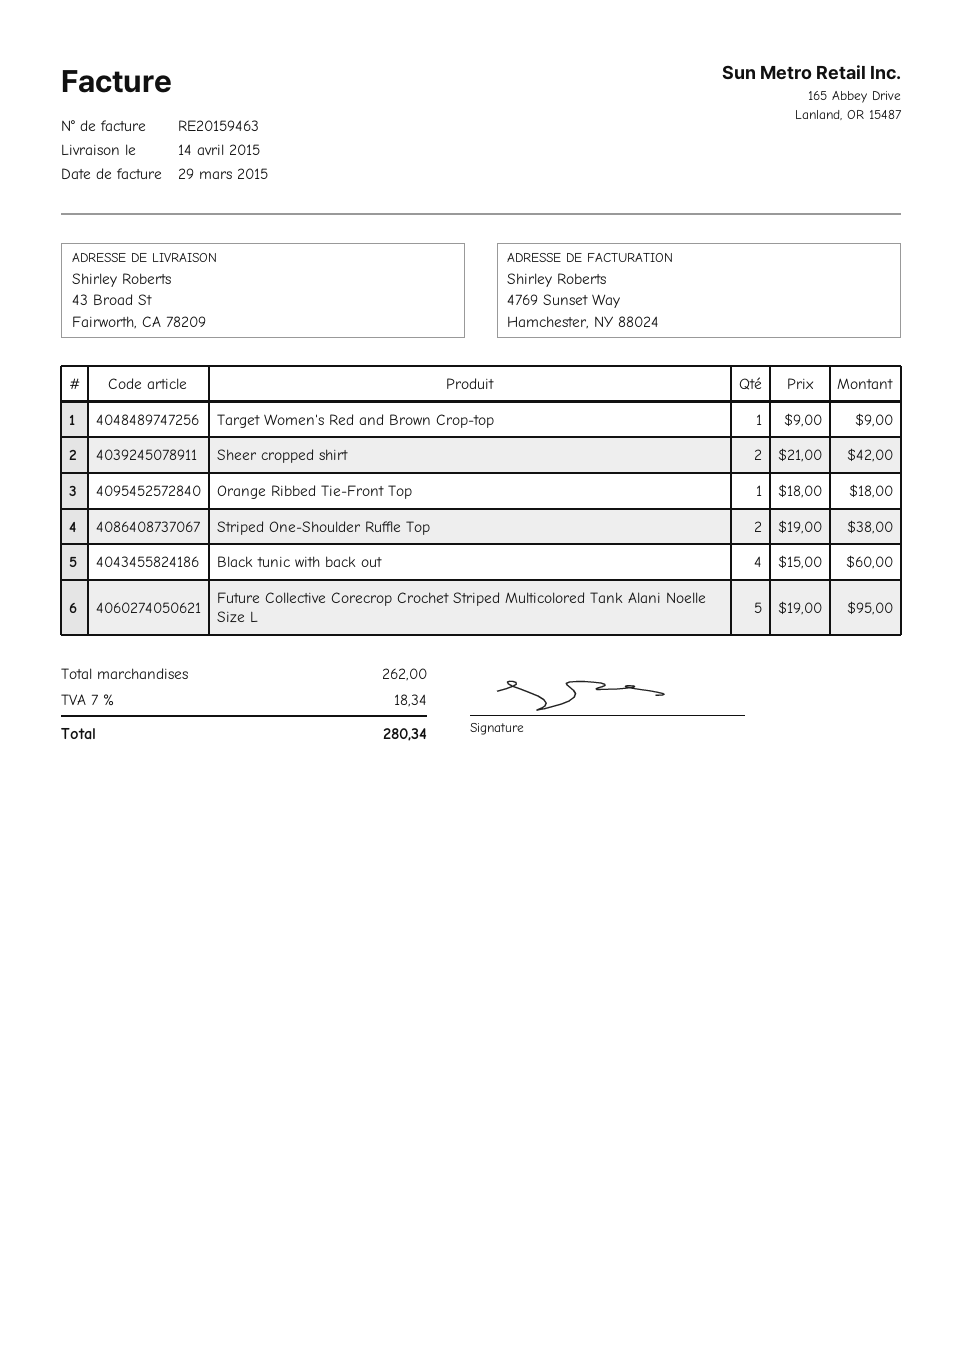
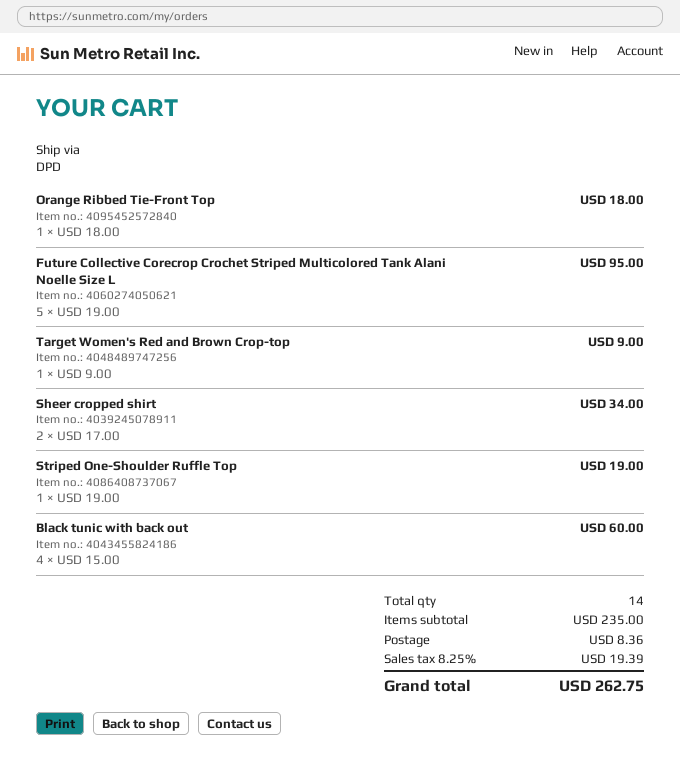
Sheer cropped shirt: 2 x 21.00 = 42.00 -> 2 x 17.00 = 34.00
Striped One-Shoulder Ruffle Top: 2 x 19.00 = 38.00 -> 1 x 19.00 = 19.00
subtotal: 262.00 -> 235.00
shipping: none -> 8.36
tax: 7% = 18.34 -> 8.25% = 19.39
total: 280.34 -> 262.75

